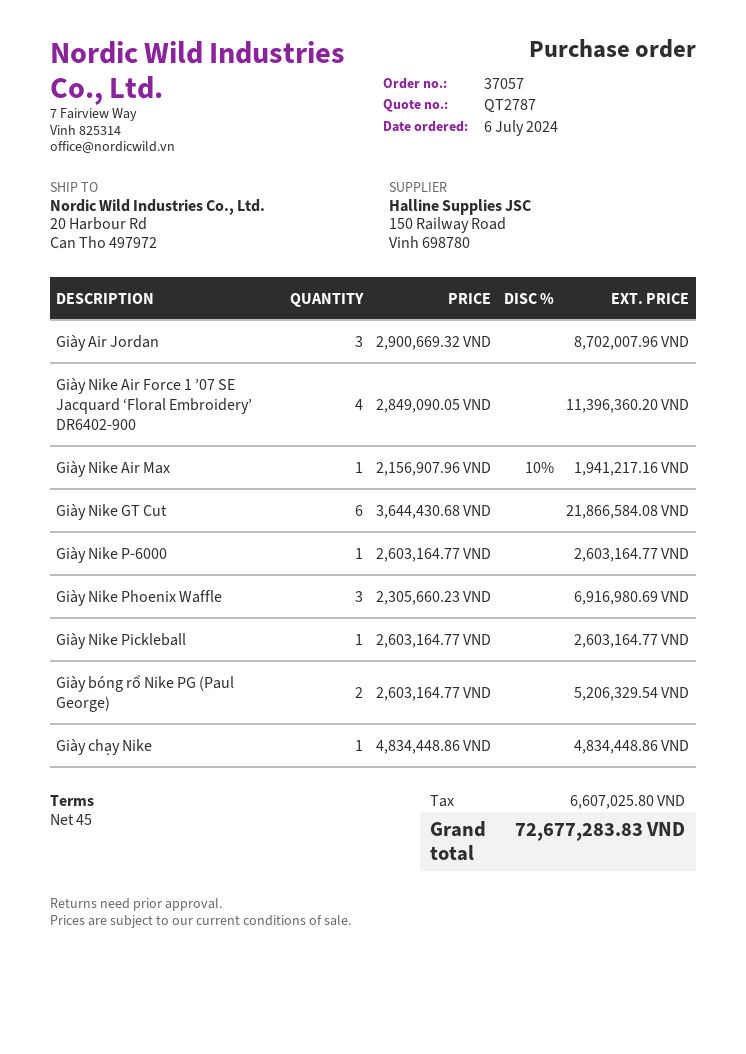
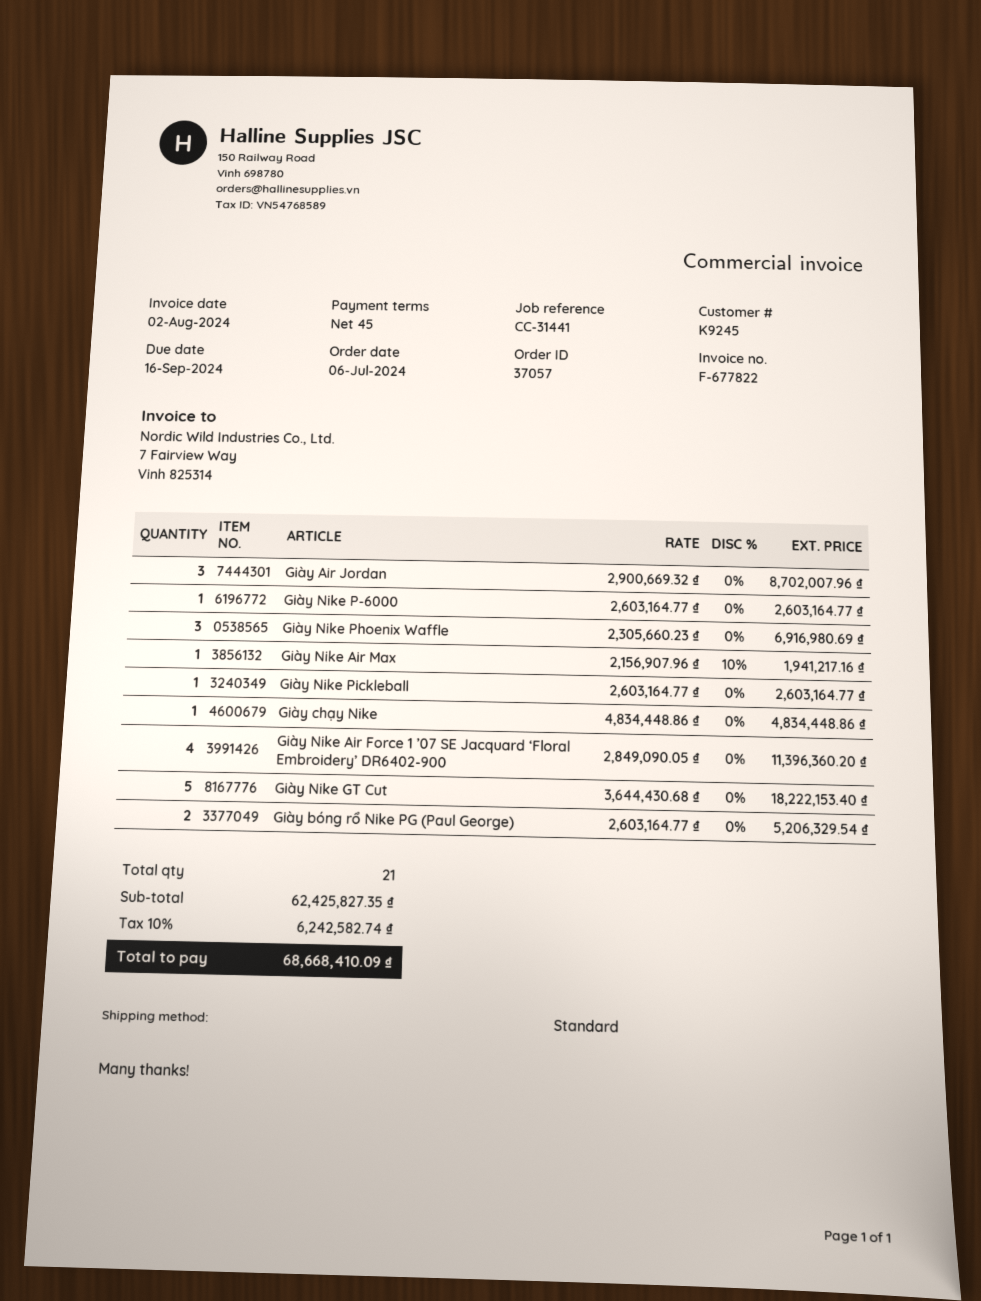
Giày Nike GT Cut: 6 x 3644430.68 = 21866584.08 -> 5 x 3644430.68 = 18222153.40
tax: 6607025.80 -> 6242582.74
total: 72677283.83 -> 68668410.09

